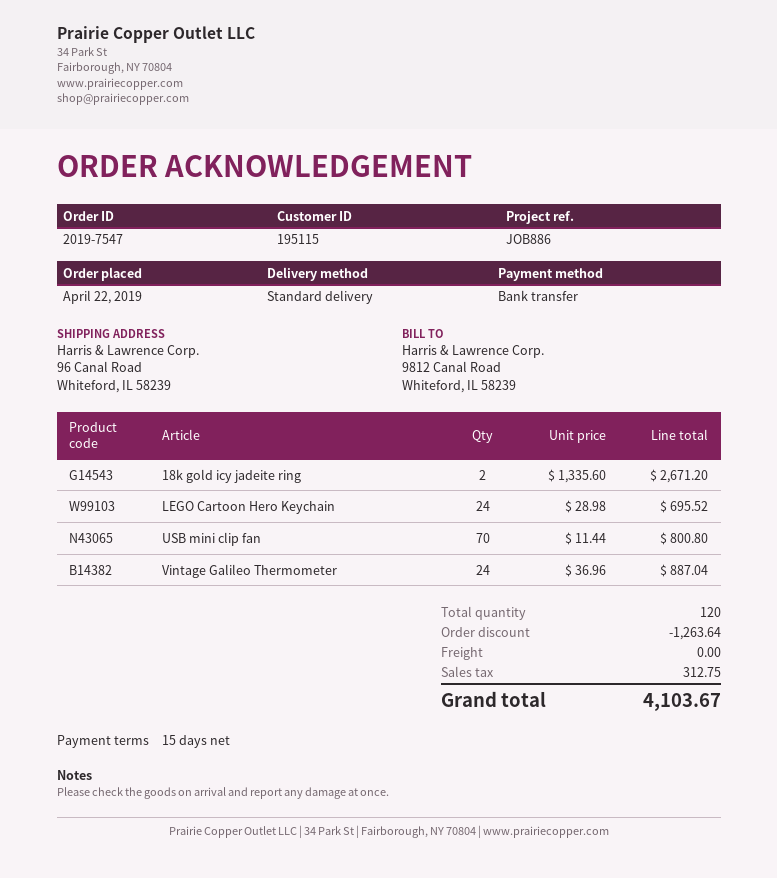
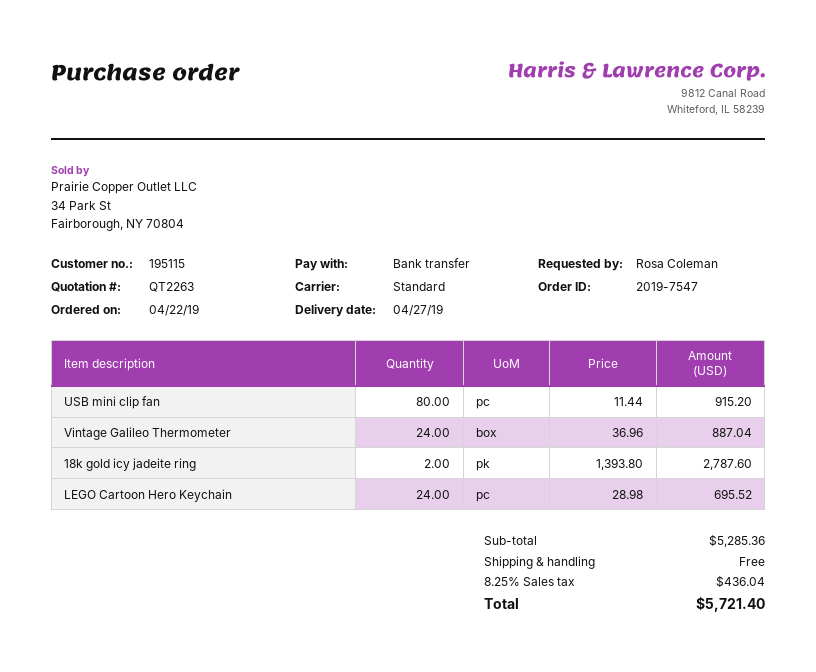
18k gold icy jadeite ring: 2 x 1335.60 = 2671.20 -> 2 x 1393.80 = 2787.60
USB mini clip fan: 70 x 11.44 = 800.80 -> 80 x 11.44 = 915.20
discount: 1263.64 -> none
tax: 312.75 -> 436.04
total: 4103.67 -> 5721.40

